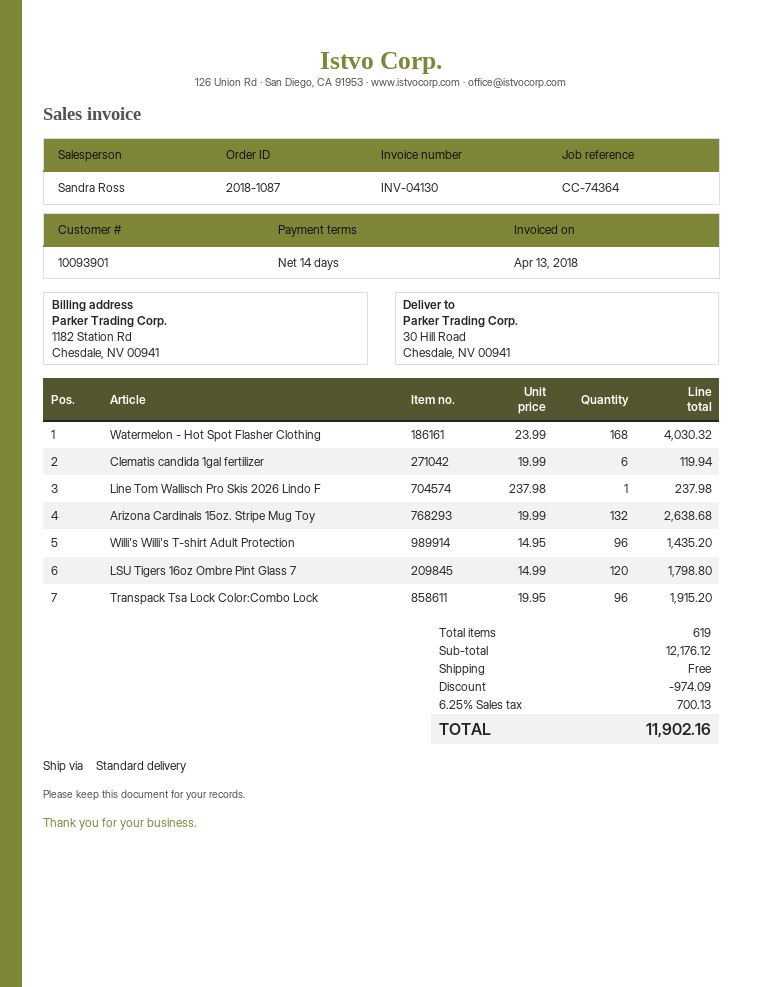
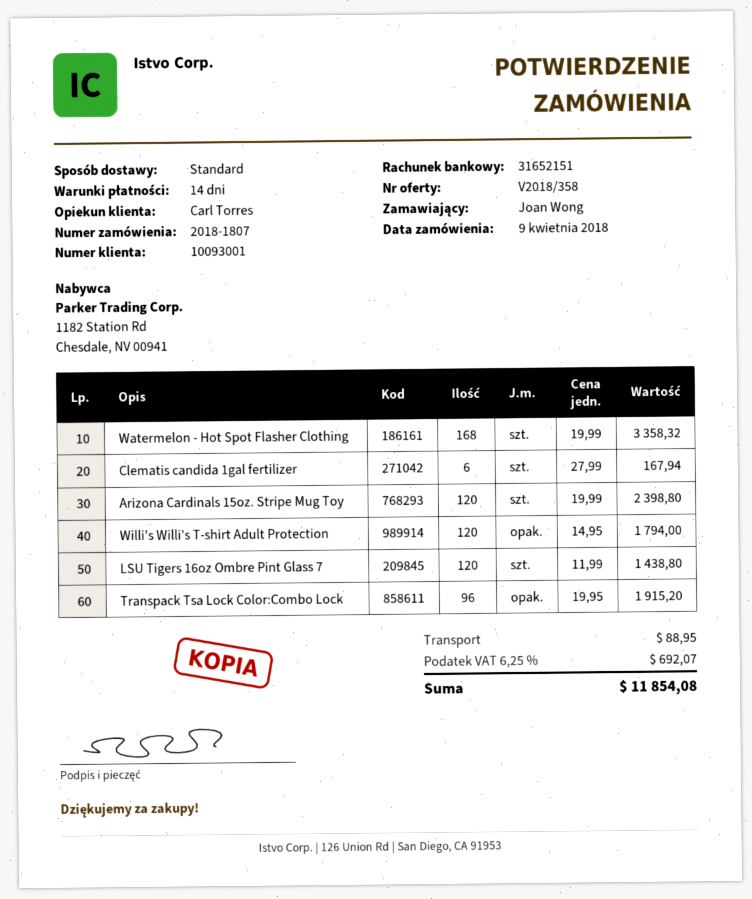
order number: 2018-1087 -> 2018-1807
customer number: 10093901 -> 10093001
sales rep: Sandra Ross -> Carl Torres
Watermelon - Hot Spot Flasher Clothing: 168 x 23.99 = 4030.32 -> 168 x 19.99 = 3358.32
Clematis candida 1gal fertilizer: 6 x 19.99 = 119.94 -> 6 x 27.99 = 167.94
Line Tom Wallisch Pro Skis 2026 Lindo F: 1 x 237.98 = 237.98 -> none
Arizona Cardinals 15oz. Stripe Mug Toy: 132 x 19.99 = 2638.68 -> 120 x 19.99 = 2398.80
Willi's Willi's T-shirt Adult Protection: 96 x 14.95 = 1435.20 -> 120 x 14.95 = 1794.00
LSU Tigers 16oz Ombre Pint Glass 7: 120 x 14.99 = 1798.80 -> 120 x 11.99 = 1438.80
discount: 974.09 -> none
shipping: 0.00 -> 88.95
tax: 6.25% = 700.13 -> 6.25% = 692.07
total: 11902.16 -> 11854.08

